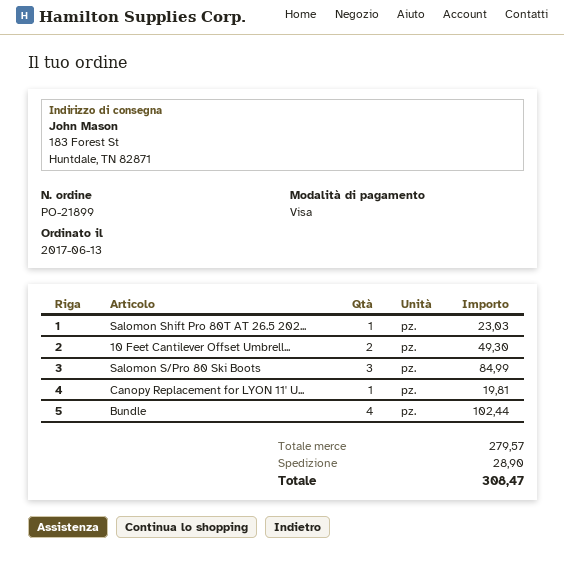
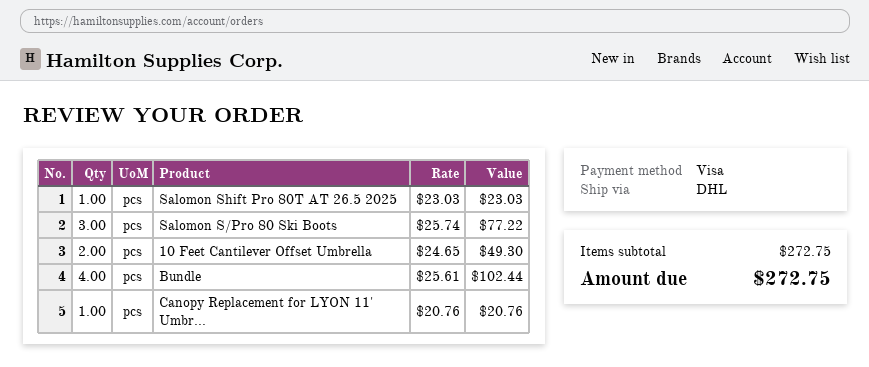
Salomon S/Pro 80 Ski Boots: 3 for 84.99 -> 3 for 77.22
Canopy Replacement for LYON 11' U...: 1 for 19.81 -> 1 for 20.76
subtotal: 279.57 -> 272.75
shipping: 28.90 -> none
total: 308.47 -> 272.75

